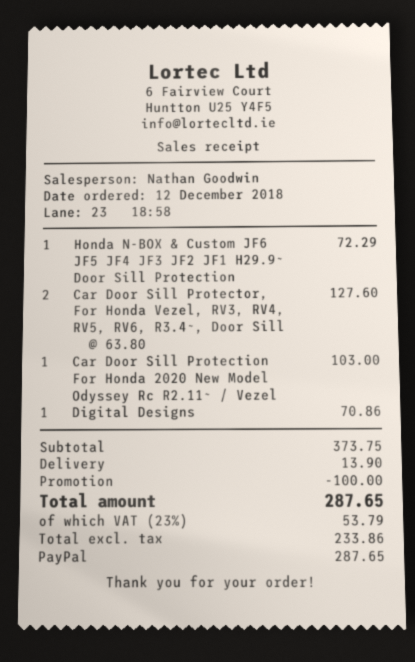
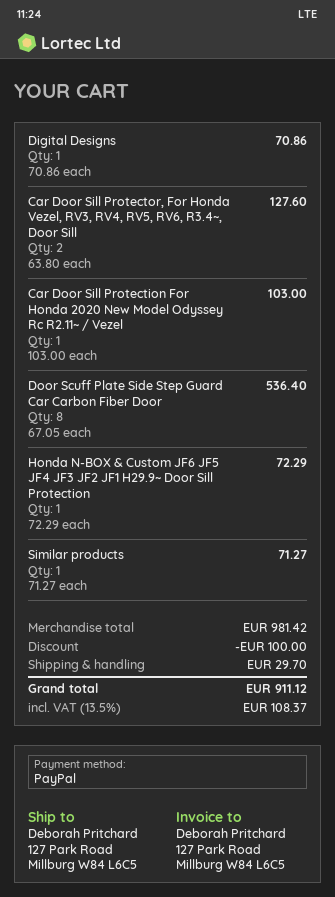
Door Scuff Plate Side Step Guard Car Carbon Fiber Door: none -> 8 x 67.05 = 536.40
Similar products: none -> 1 x 71.27 = 71.27
subtotal: 373.75 -> 981.42
shipping: 13.90 -> 29.70
tax: 23% = 53.79 -> 13.5% = 108.37
total: 287.65 -> 911.12

